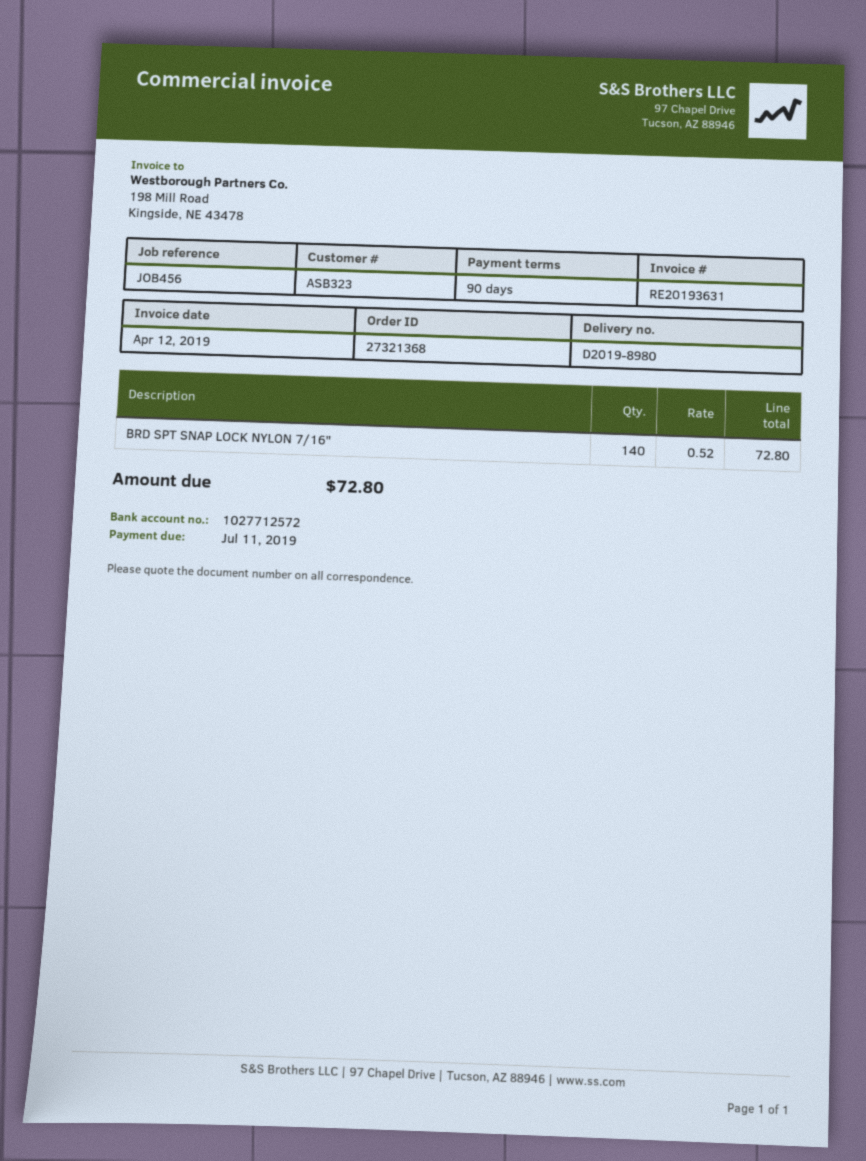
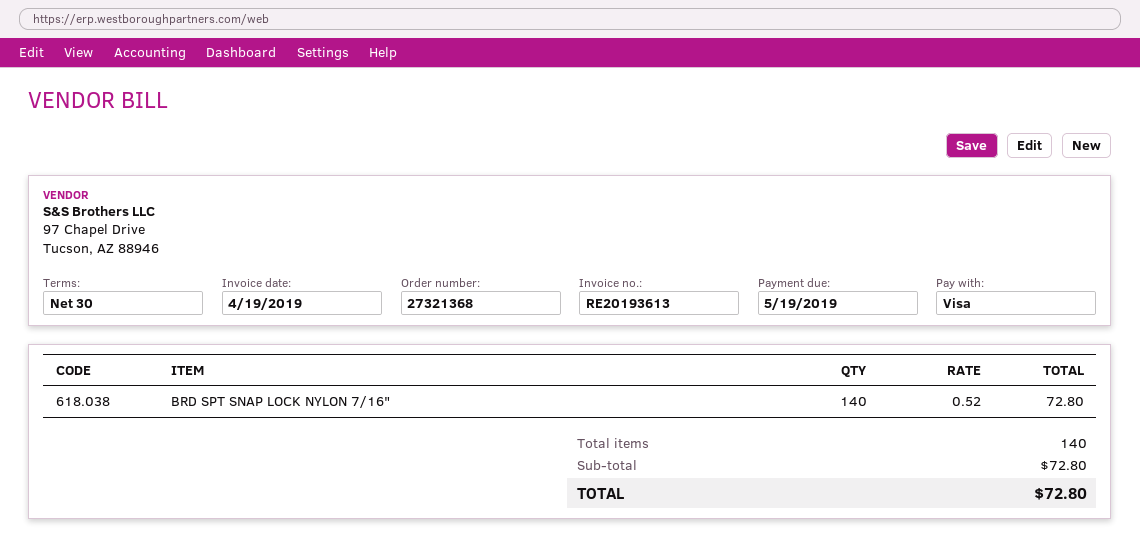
invoice number: RE20193631 -> RE20193613
invoice date: 2019-04-12 -> 2019-04-19
payment terms: 90 days -> 30 days
due date: 2019-07-11 -> 2019-05-19

